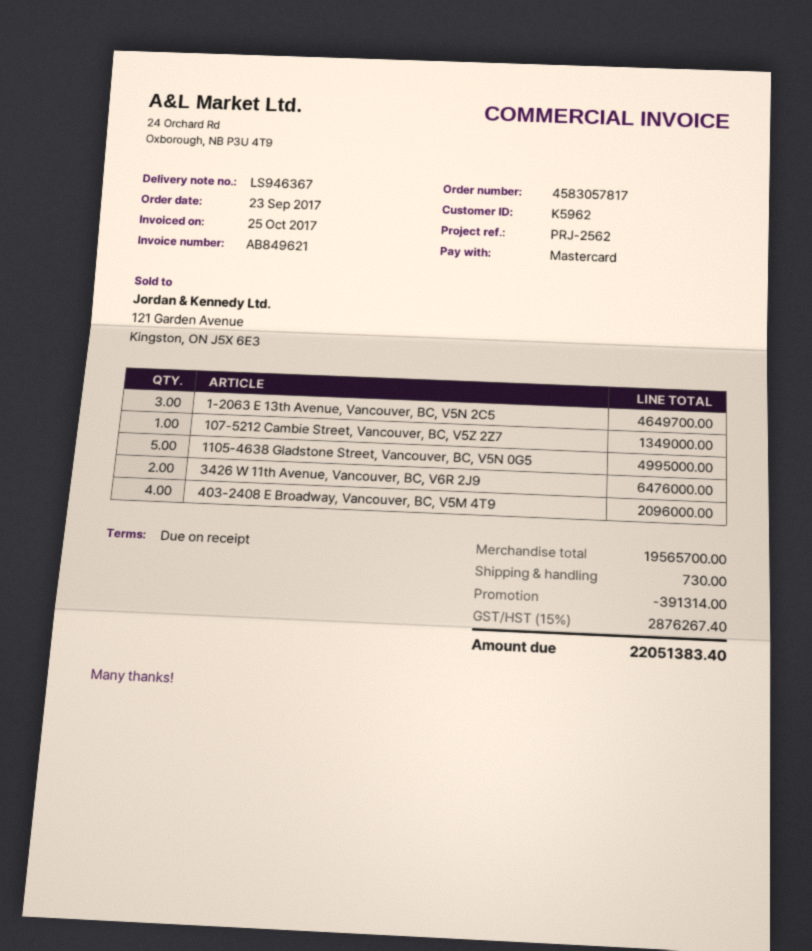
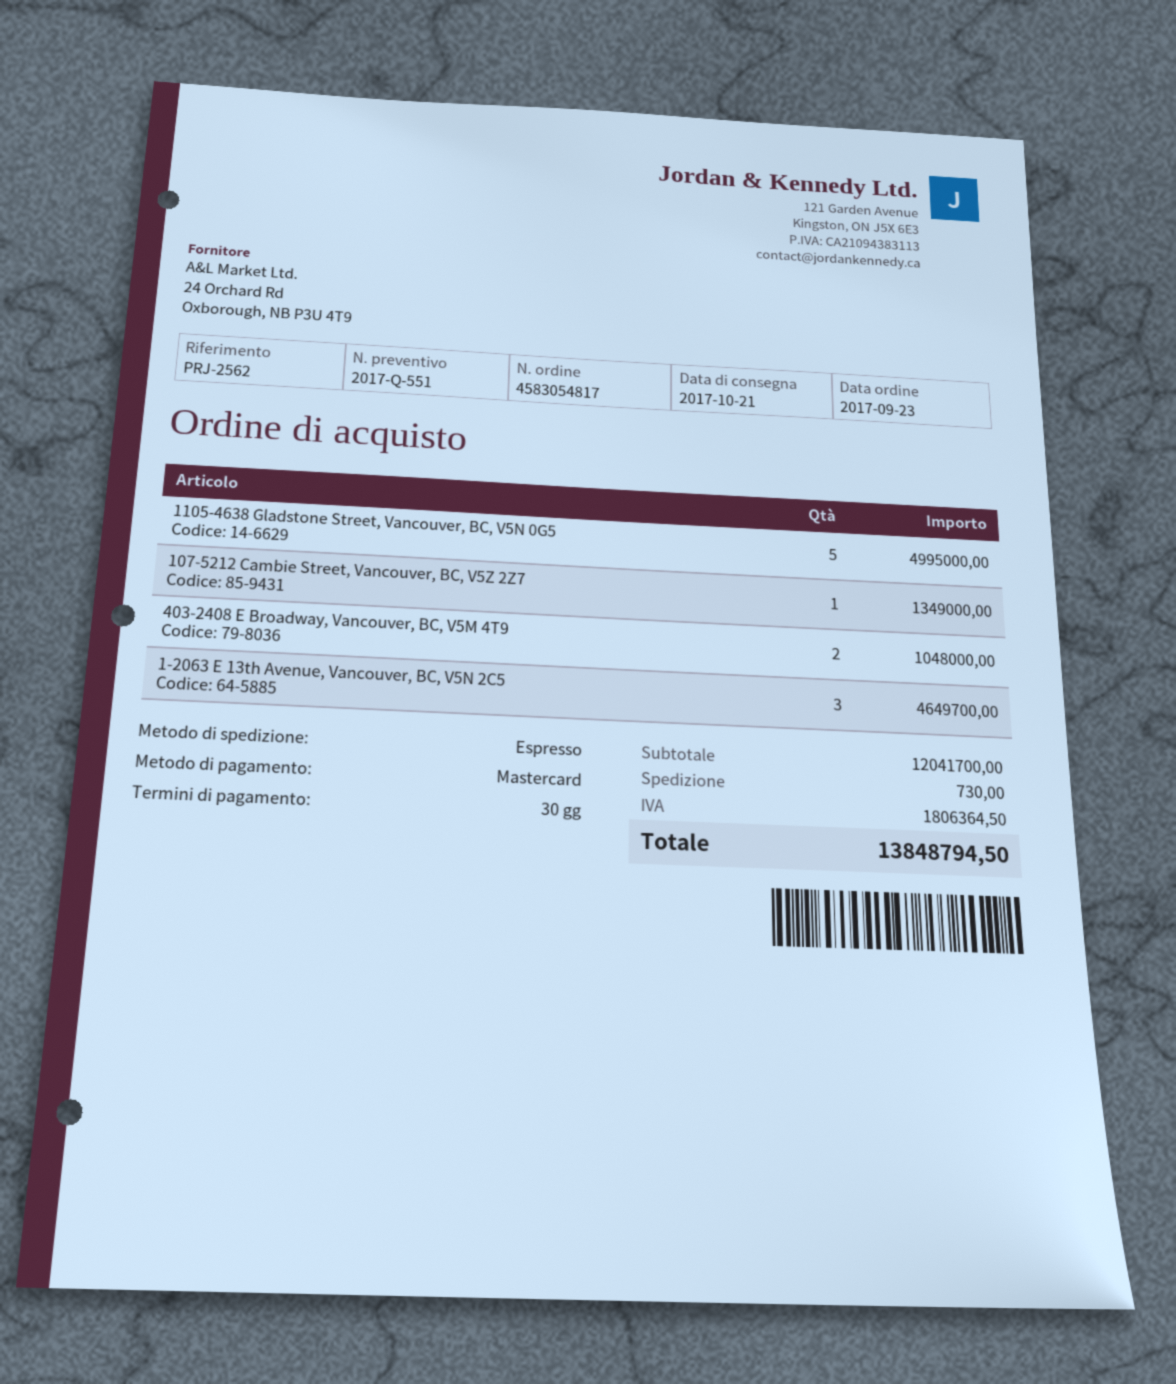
order number: 4583057817 -> 4583054817
payment terms: on receipt -> 30 days
3426 W 11th Avenue, Vancouver, BC, V6R 2J9: 2 for 6476000.00 -> none
403-2408 E Broadway, Vancouver, BC, V5M 4T9: 4 for 2096000.00 -> 2 for 1048000.00
subtotal: 19565700.00 -> 12041700.00
discount: 391314.00 -> none
tax: 2876267.40 -> 1806364.50
total: 22051383.40 -> 13848794.50

